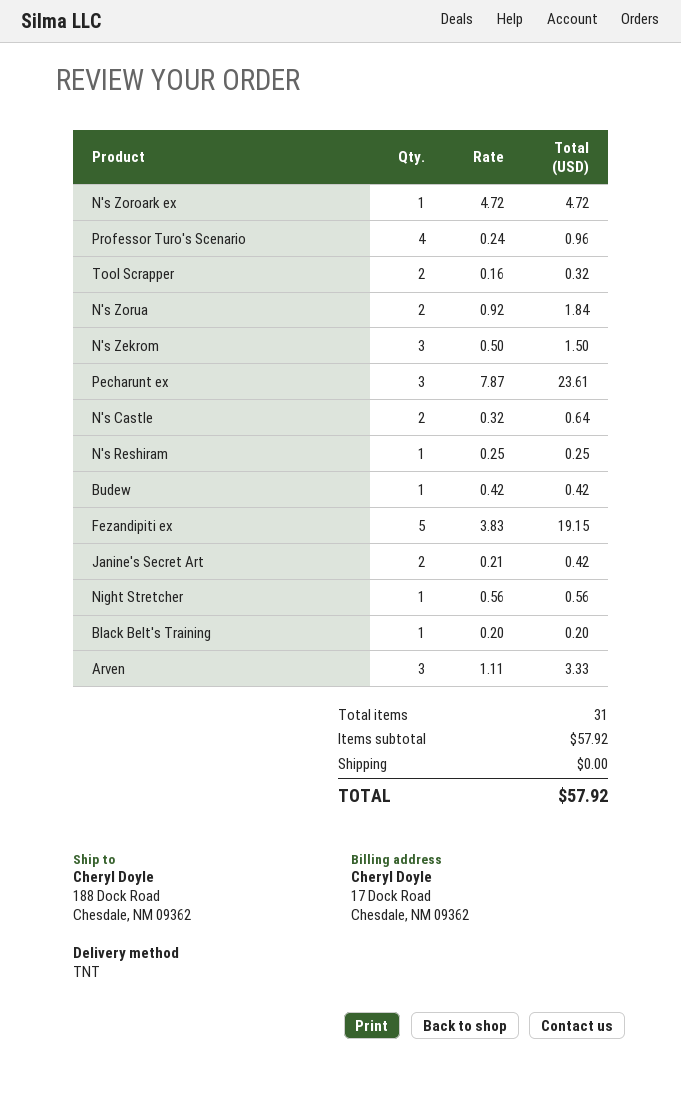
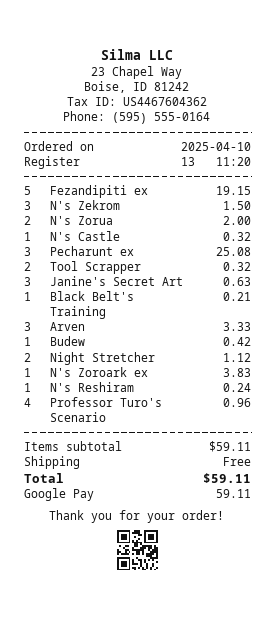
N's Zoroark ex: 1 for 4.72 -> 1 for 3.83
N's Zorua: 2 for 1.84 -> 2 for 2.00
Pecharunt ex: 3 for 23.61 -> 3 for 25.08
N's Castle: 2 for 0.64 -> 1 for 0.32
N's Reshiram: 1 for 0.25 -> 1 for 0.24
Janine's Secret Art: 2 for 0.42 -> 3 for 0.63
Night Stretcher: 1 for 0.56 -> 2 for 1.12
Black Belt's Training: 1 for 0.20 -> 1 for 0.21
subtotal: 57.92 -> 59.11
total: 57.92 -> 59.11

